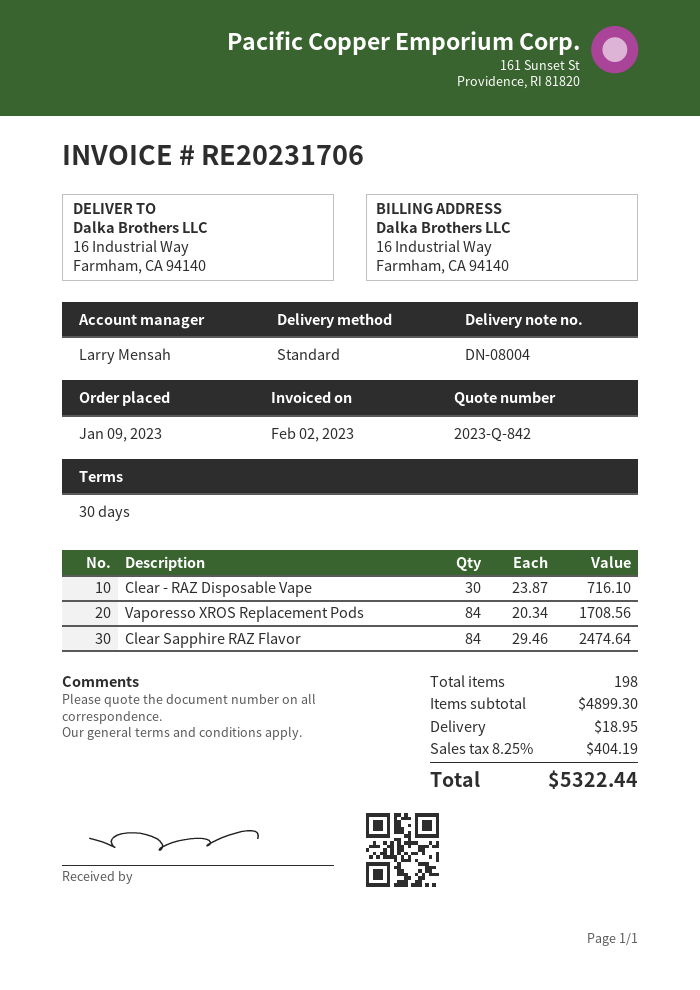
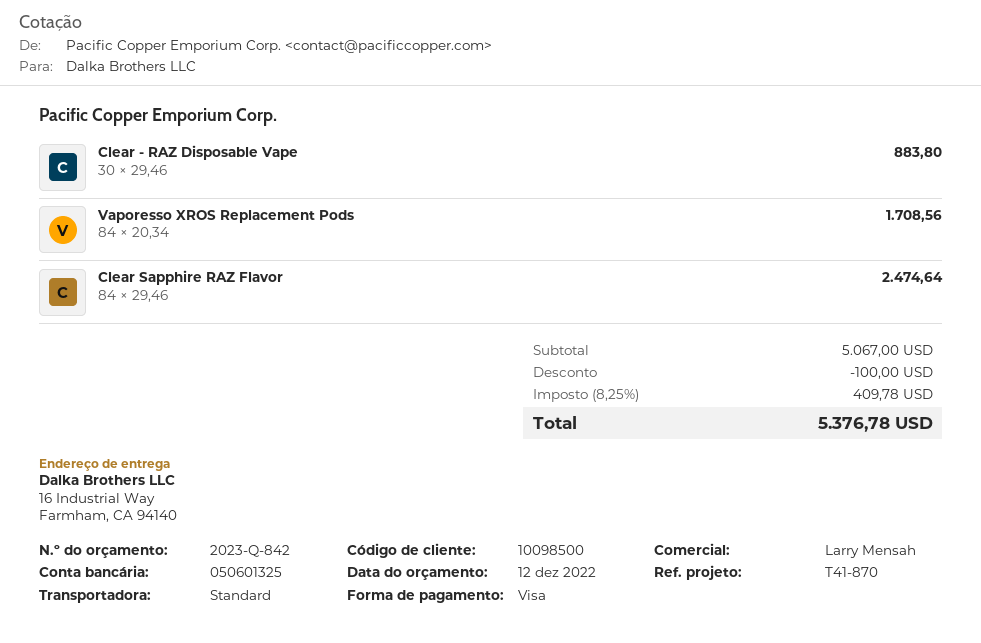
Clear - RAZ Disposable Vape: 30 x 23.87 = 716.10 -> 30 x 29.46 = 883.80
subtotal: 4899.30 -> 5067.00
discount: none -> 100.00
shipping: 18.95 -> none
tax: 8.25% = 404.19 -> 8.25% = 409.78
total: 5322.44 -> 5376.78

